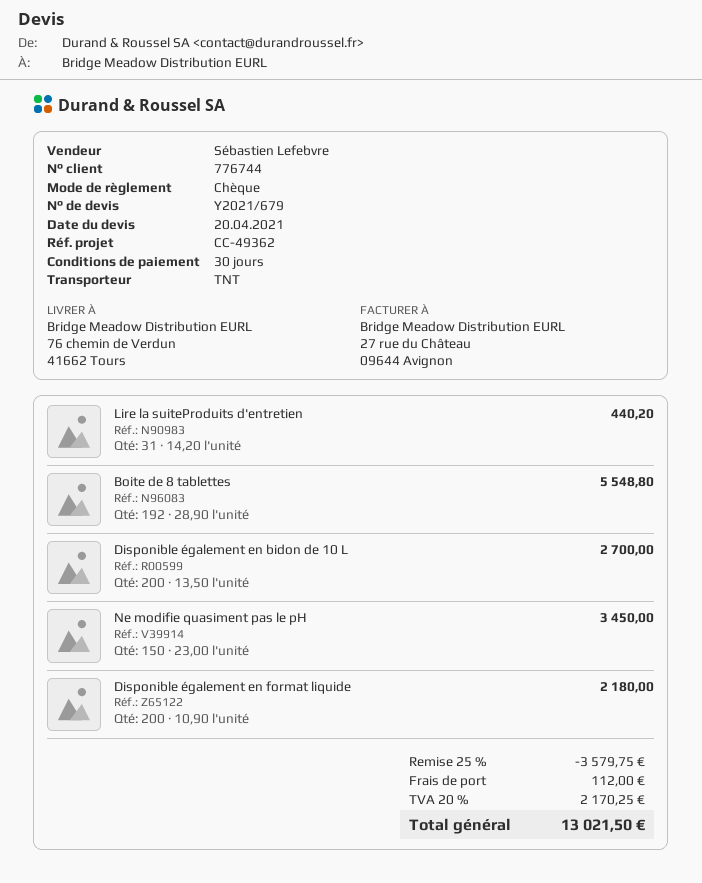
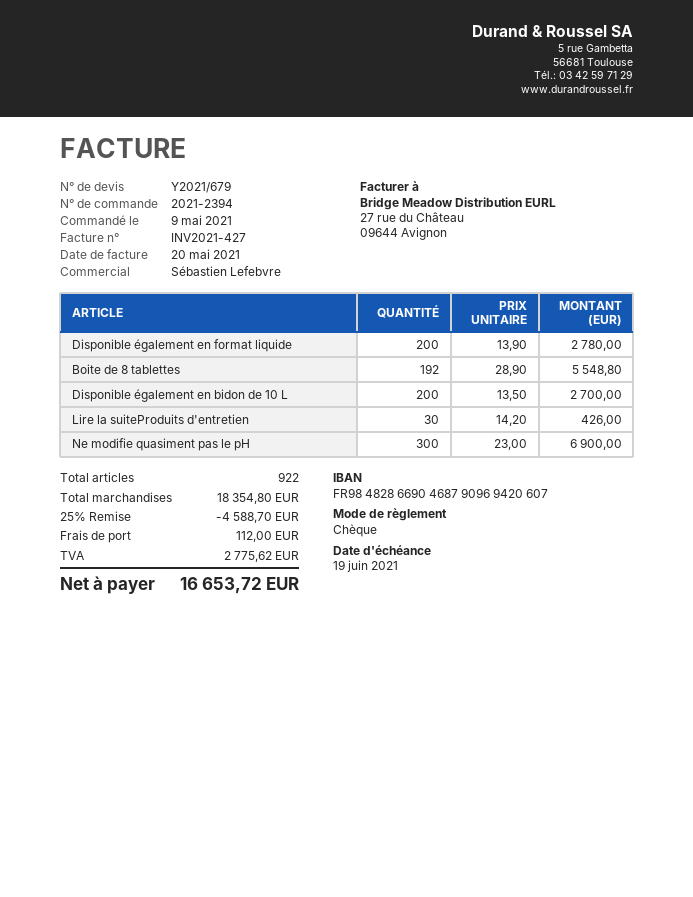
Lire la suiteProduits d'entretien: 31 x 14.20 = 440.20 -> 30 x 14.20 = 426.00
Ne modifie quasiment pas le pH: 150 x 23.00 = 3450.00 -> 300 x 23.00 = 6900.00
Disponible également en format liquide: 200 x 10.90 = 2180.00 -> 200 x 13.90 = 2780.00
discount: 25% = 3579.75 -> 25% = 4588.70
tax: 2170.25 -> 2775.62
total: 13021.50 -> 16653.72

